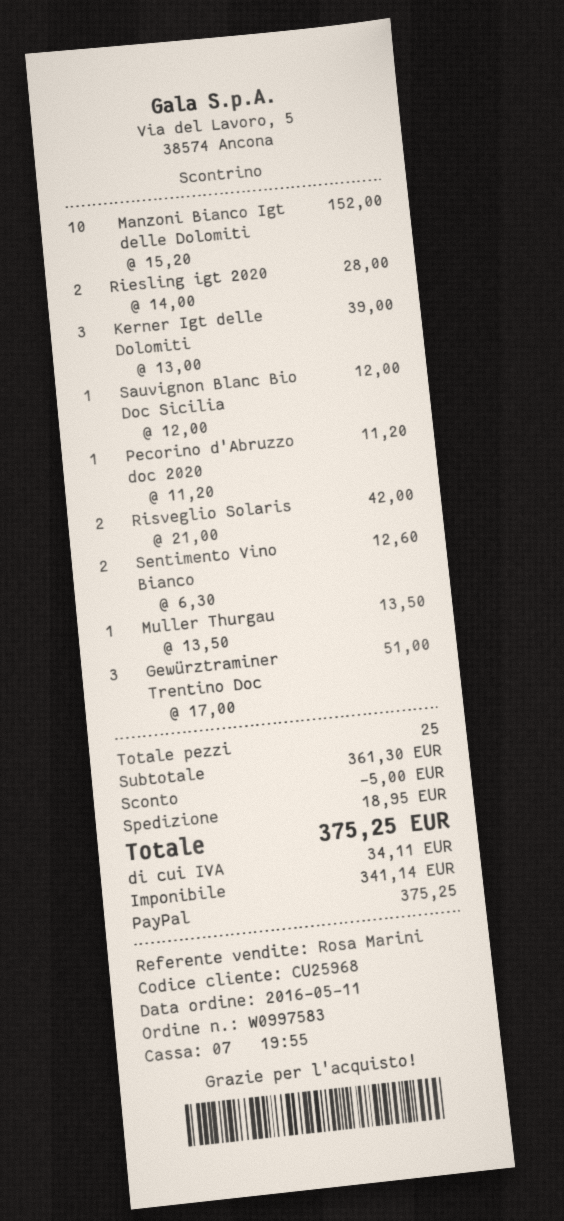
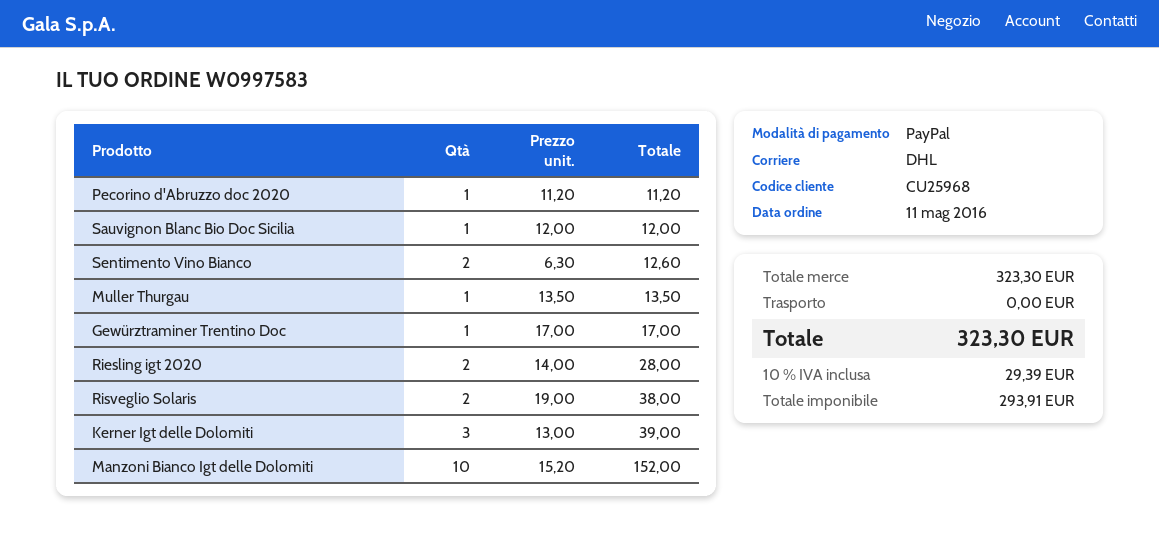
Risveglio Solaris: 2 x 21.00 = 42.00 -> 2 x 19.00 = 38.00
Gewürztraminer Trentino Doc: 3 x 17.00 = 51.00 -> 1 x 17.00 = 17.00
subtotal: 361.30 -> 323.30
discount: 5.00 -> none
shipping: 18.95 -> 0.00
net: 341.14 -> 293.91
tax: 34.11 -> 29.39
total: 375.25 -> 323.30

